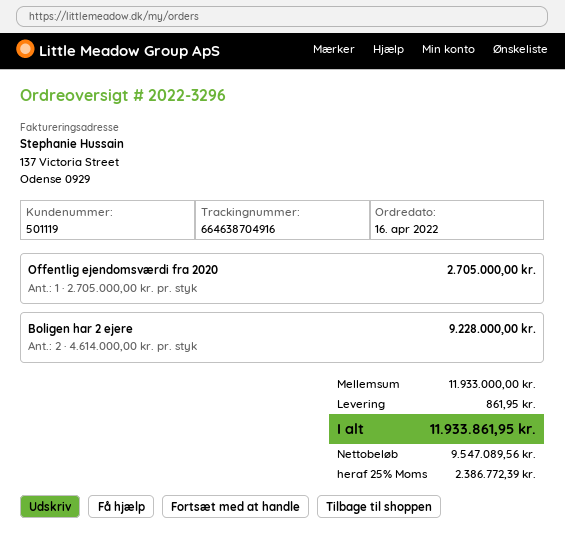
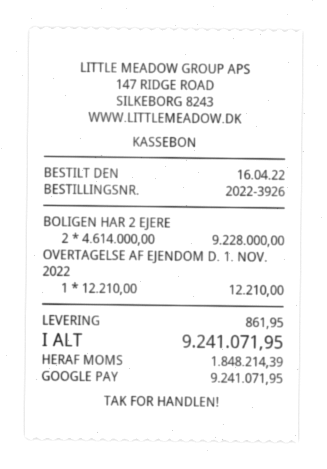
order number: 2022-3296 -> 2022-3926
Offentlig ejendomsværdi fra 2020: 1 x 2705000.00 = 2705000.00 -> none
OVERTAGELSE AF EJENDOM D. 1. NOV. 2022: none -> 1 x 12210.00 = 12210.00
tax: 2386772.39 -> 1848214.39
total: 11933861.95 -> 9241071.95

